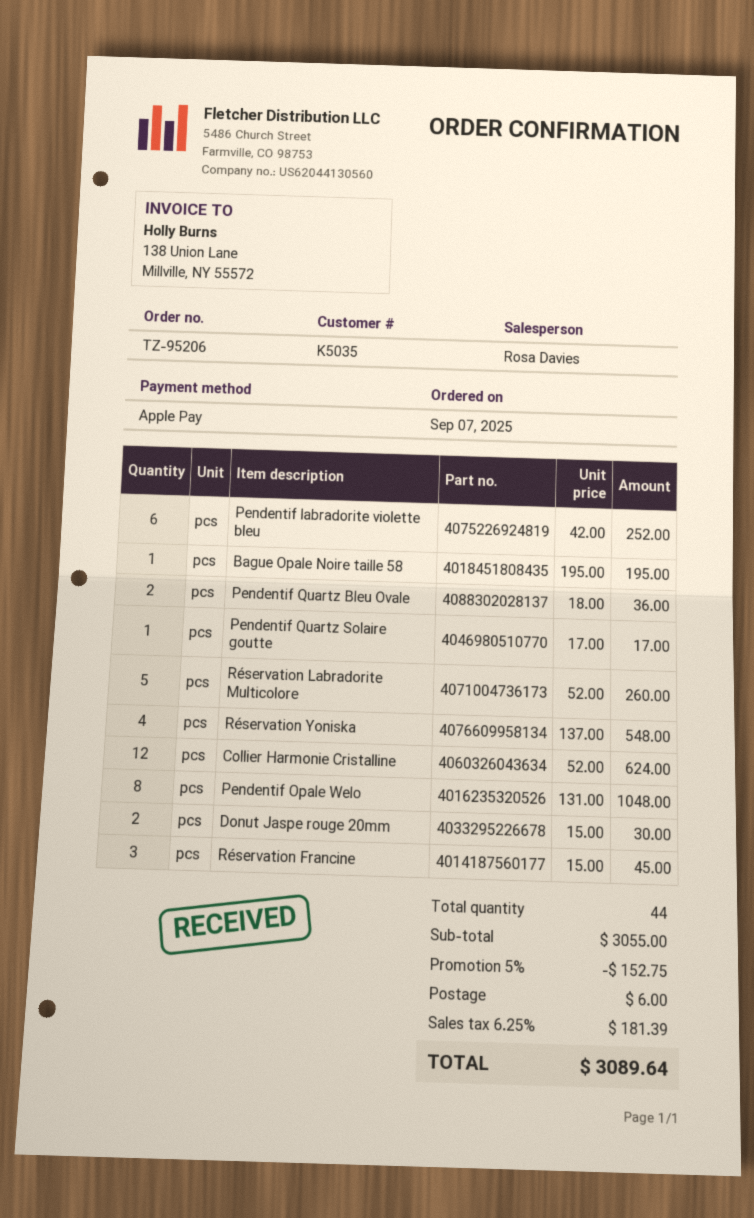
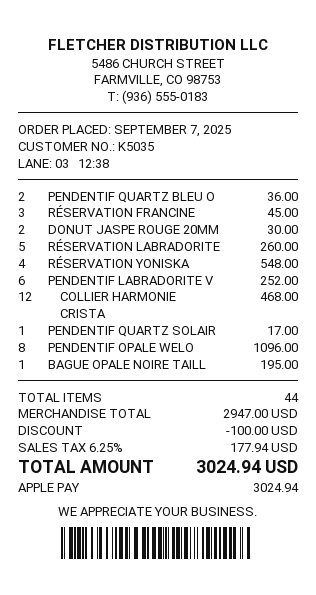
Collier Harmonie Cristalline: 12 for 624.00 -> 12 for 468.00
Pendentif Opale Welo: 8 for 1048.00 -> 8 for 1096.00
subtotal: 3055.00 -> 2947.00
discount: 152.75 -> 100.00
shipping: 6.00 -> none
tax: 6.25% = 181.39 -> 6.25% = 177.94
total: 3089.64 -> 3024.94

